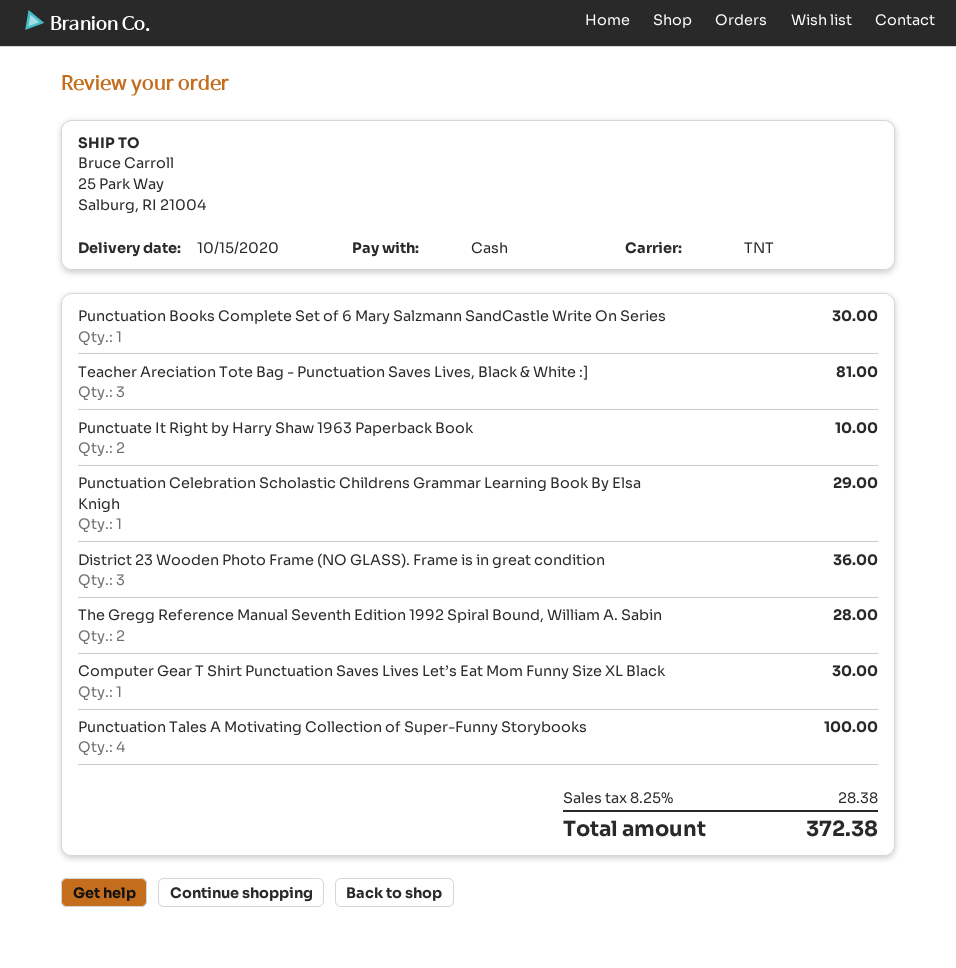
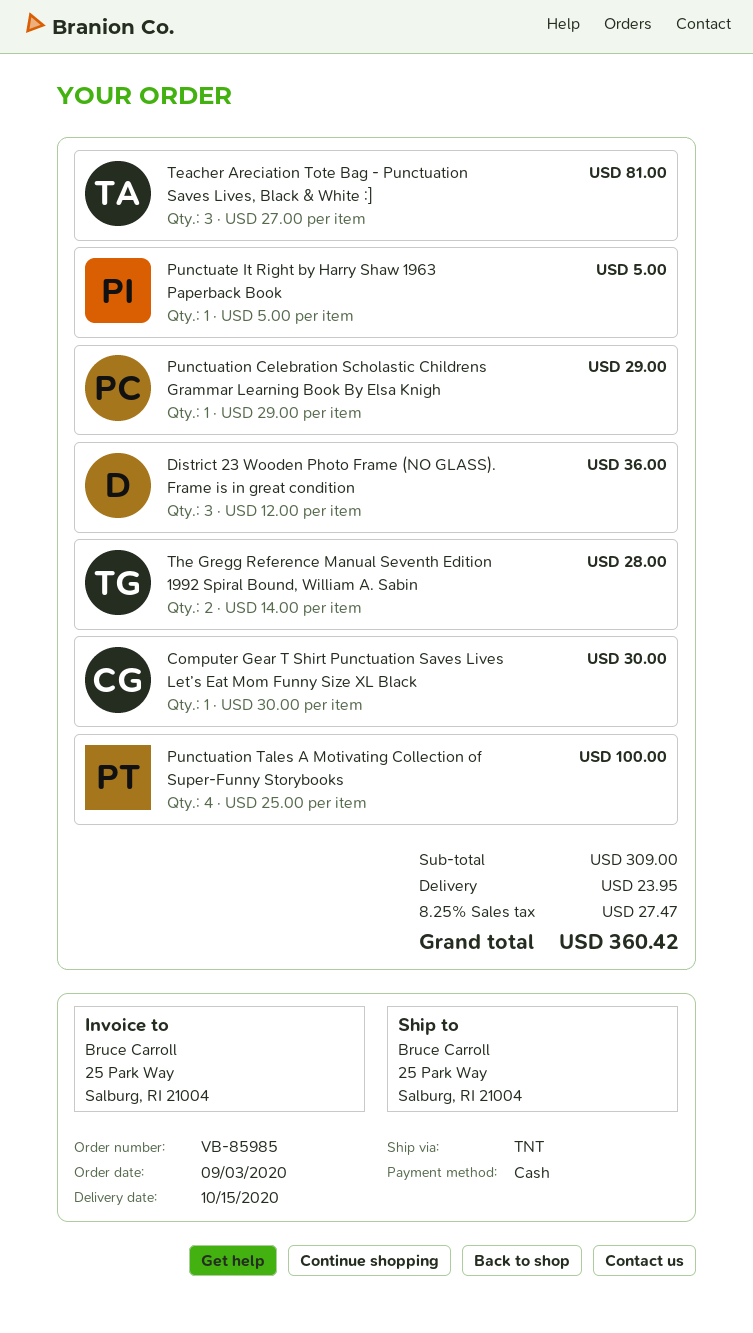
Punctuation Books Complete Set of 6 Mary Salzmann SandCastle Write On Series: 1 for 30.00 -> none
Punctuate It Right by Harry Shaw 1963 Paperback Book: 2 for 10.00 -> 1 for 5.00
shipping: none -> 23.95
tax: 8.25% = 28.38 -> 8.25% = 27.47
total: 372.38 -> 360.42

